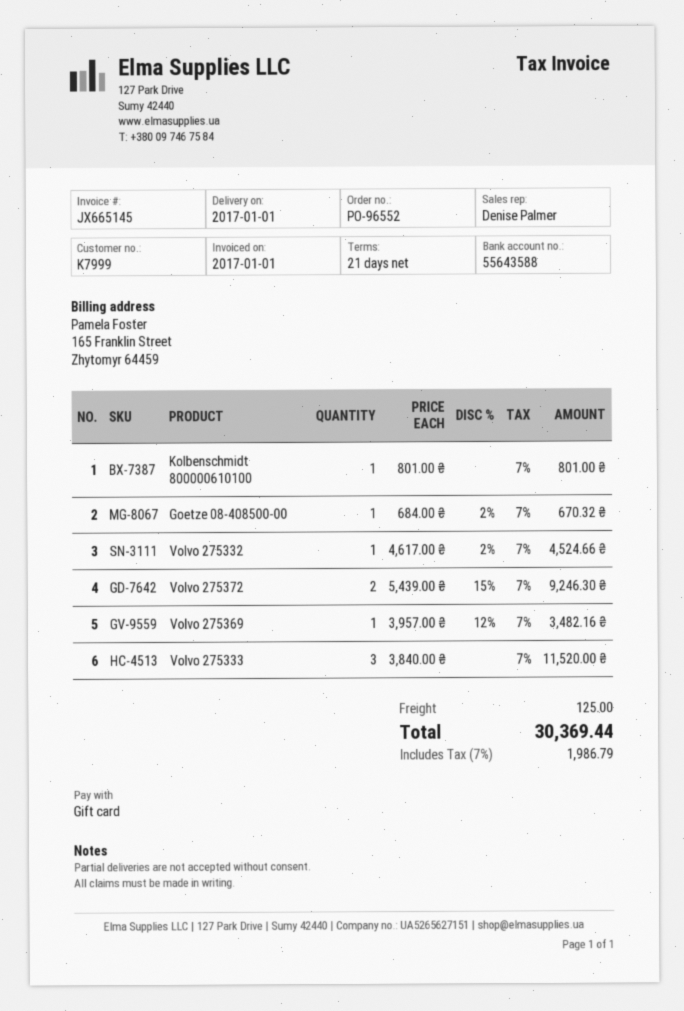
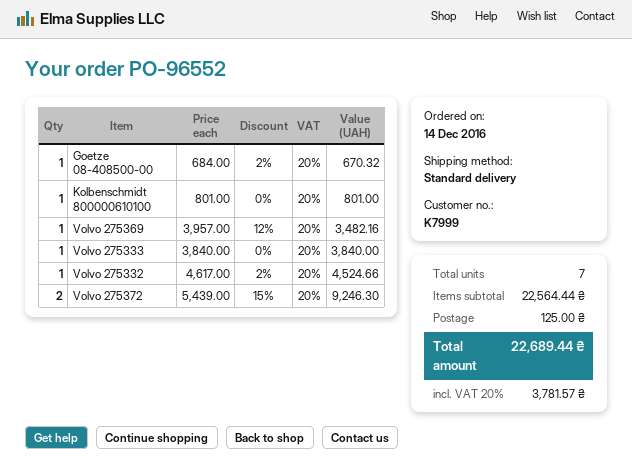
Volvo 275333: 3 x 3840.00 = 11520.00 -> 1 x 3840.00 = 3840.00
tax: 7% = 1986.79 -> 20% = 3781.57
total: 30369.44 -> 22689.44

